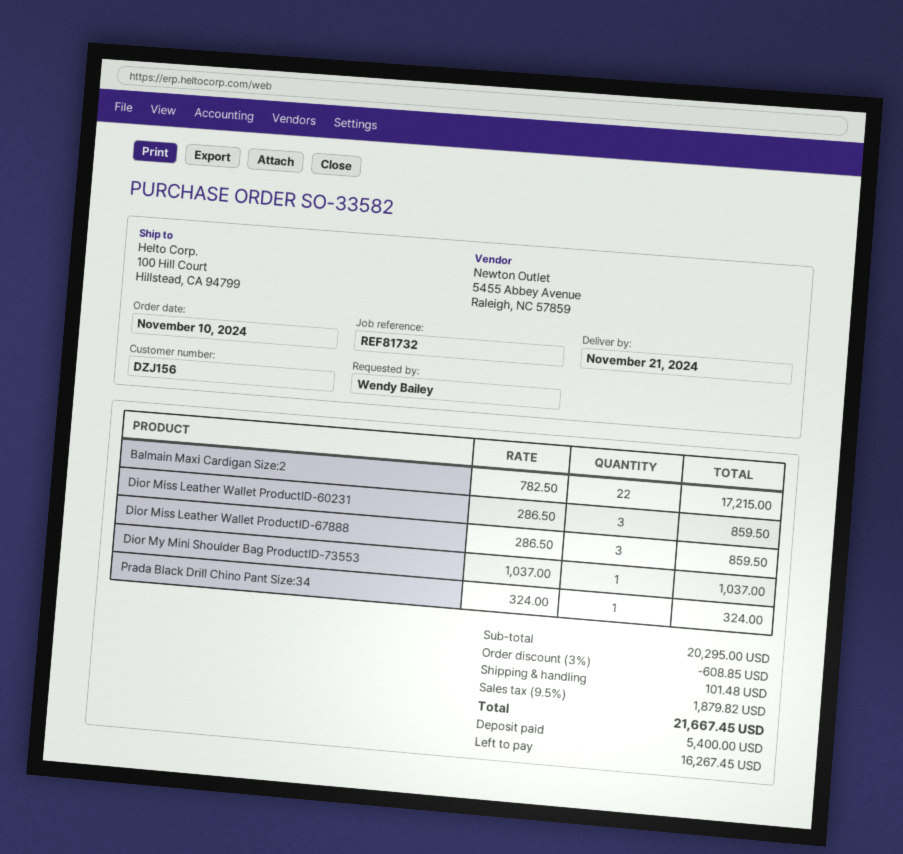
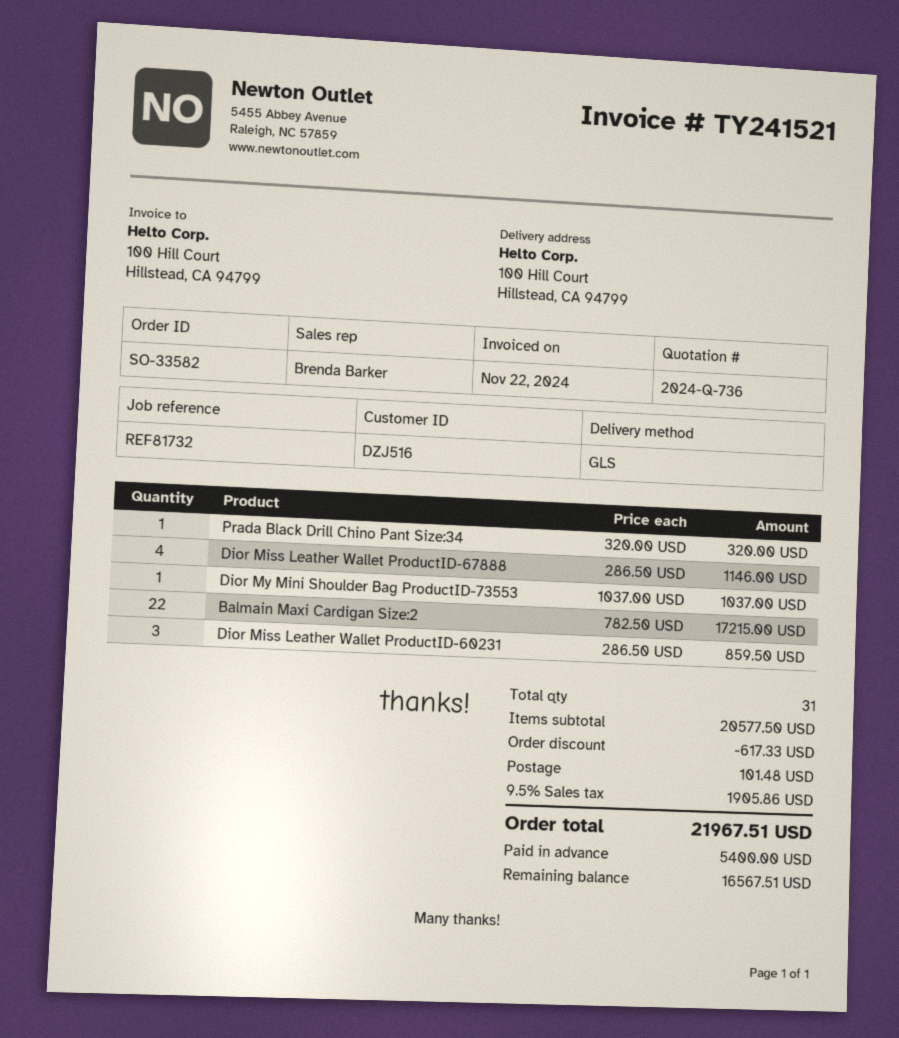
customer number: DZJ156 -> DZJ516
Dior Miss Leather Wallet ProductID-67888: 3 x 286.50 = 859.50 -> 4 x 286.50 = 1146.00
Prada Black Drill Chino Pant Size:34: 1 x 324.00 = 324.00 -> 1 x 320.00 = 320.00
subtotal: 20295.00 -> 20577.50
discount: 608.85 -> 617.33
tax: 9.5% = 1879.82 -> 9.5% = 1905.86
total: 21667.45 -> 21967.51
balance: 16267.45 -> 16567.51

